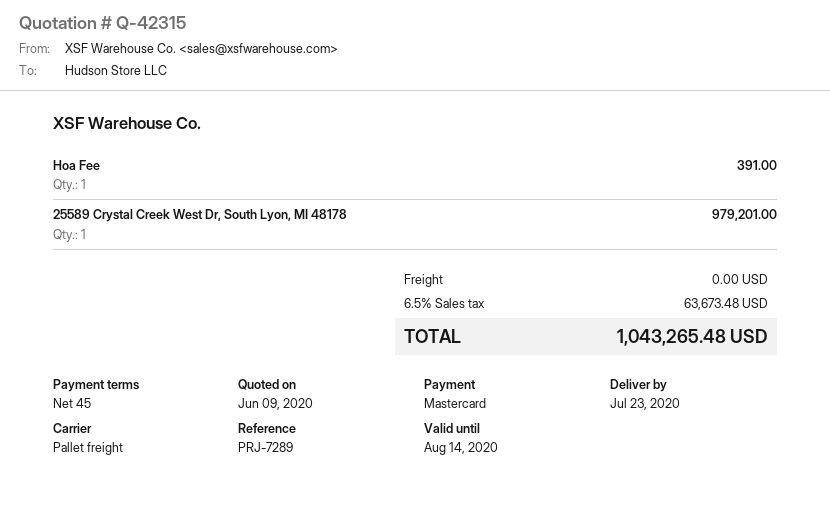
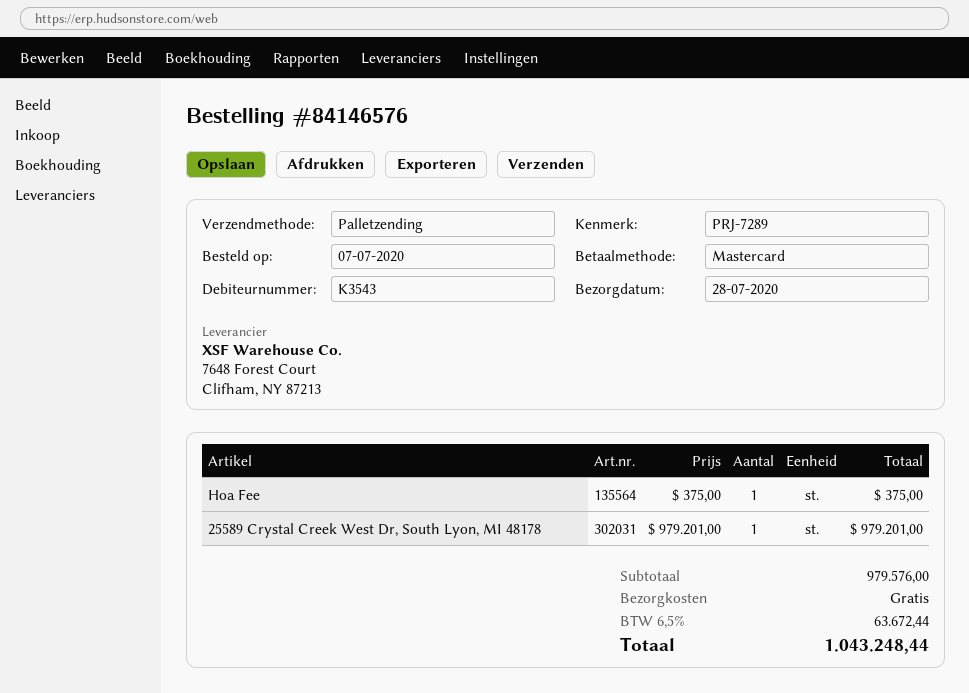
delivery date: 2020-07-23 -> 2020-07-28
Hoa Fee: 1 for 391.00 -> 1 for 375.00
tax: 6.5% = 63673.48 -> 6.5% = 63672.44
total: 1043265.48 -> 1043248.44

